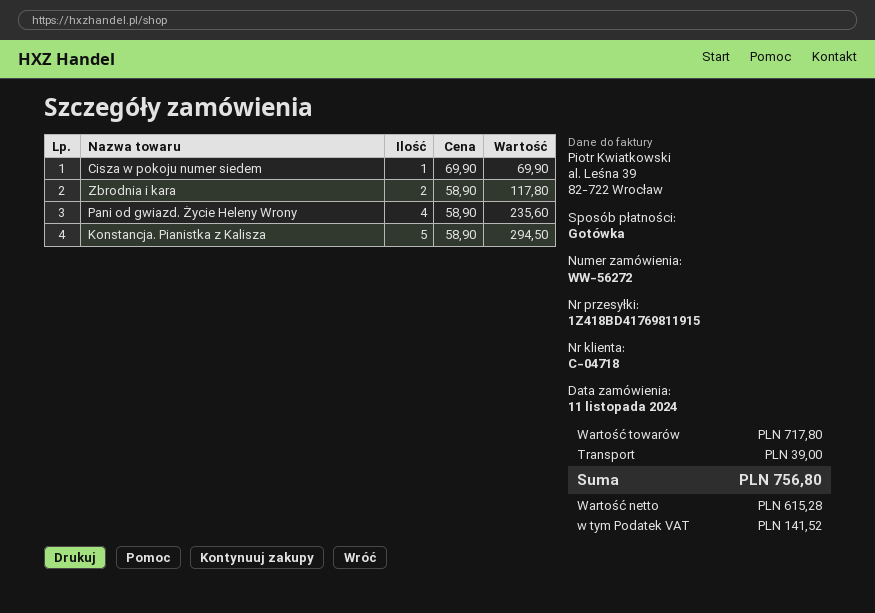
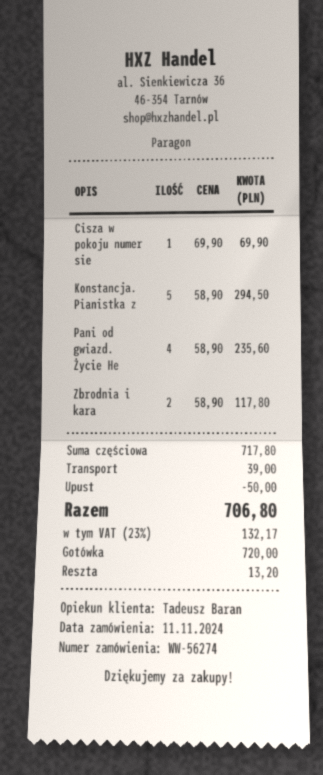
order number: WW-56272 -> WW-56274
discount: none -> 50.00
tax: 141.52 -> 132.17
total: 756.80 -> 706.80

